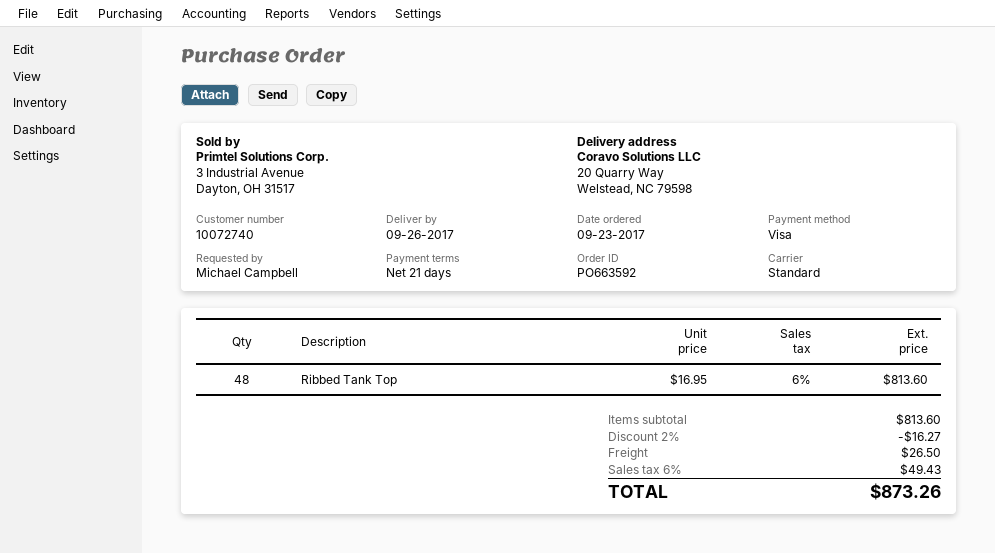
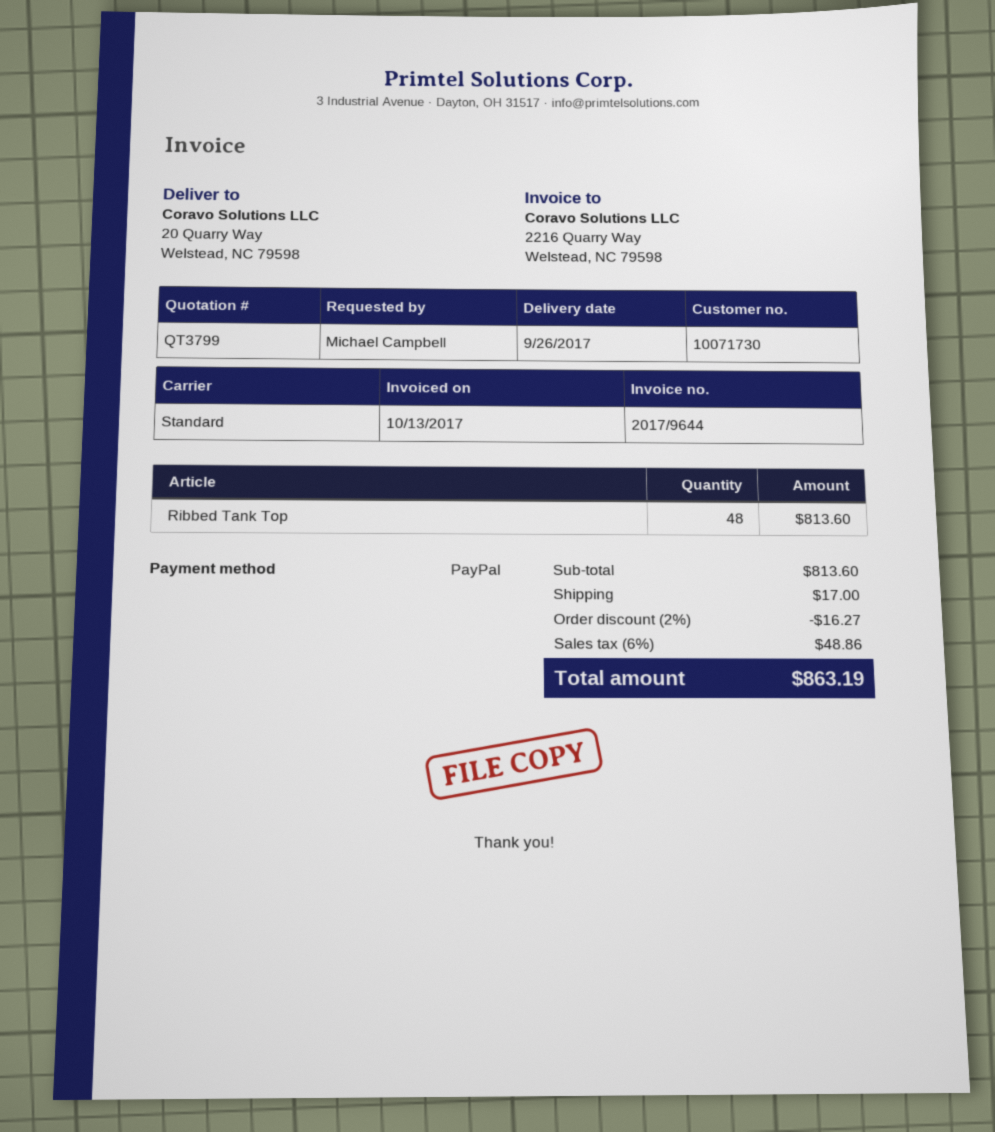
customer number: 10072740 -> 10071730
payment method: Visa -> PayPal
shipping: 26.50 -> 17.00
tax: 6% = 49.43 -> 6% = 48.86
total: 873.26 -> 863.19

